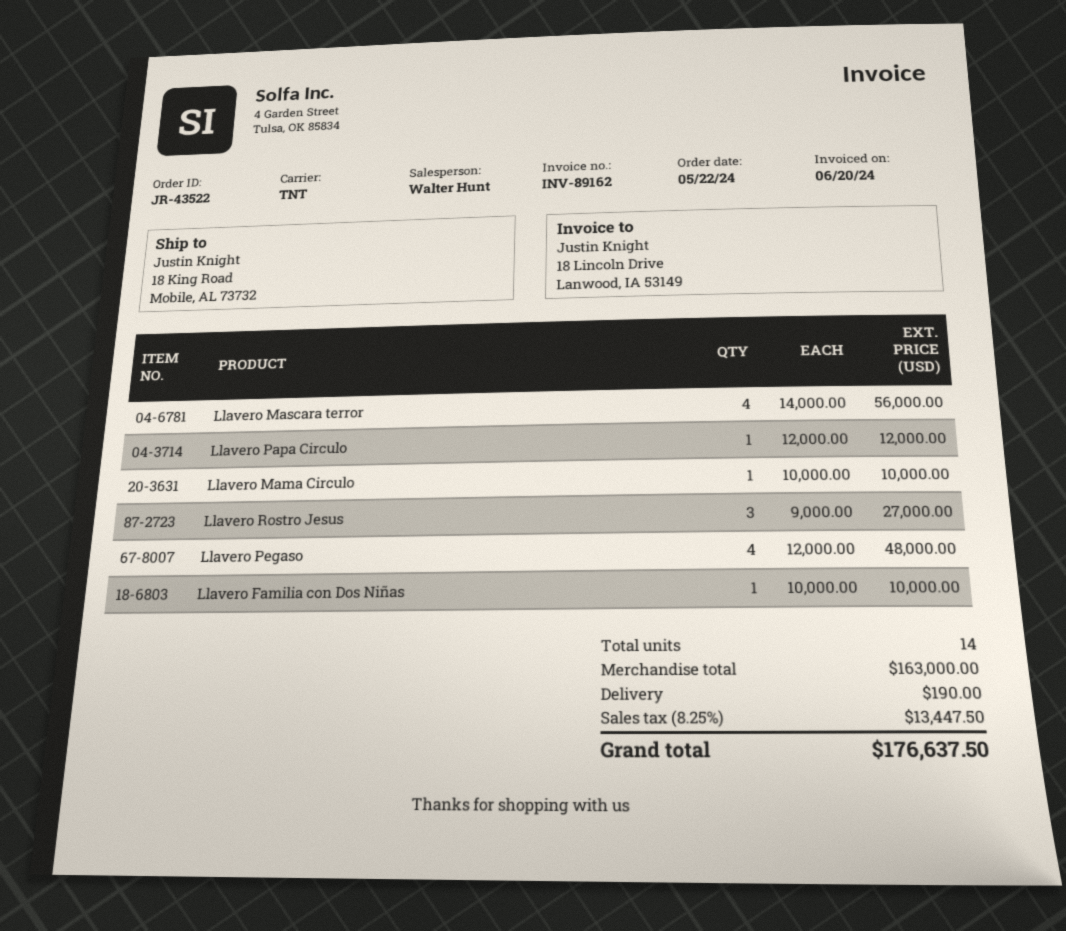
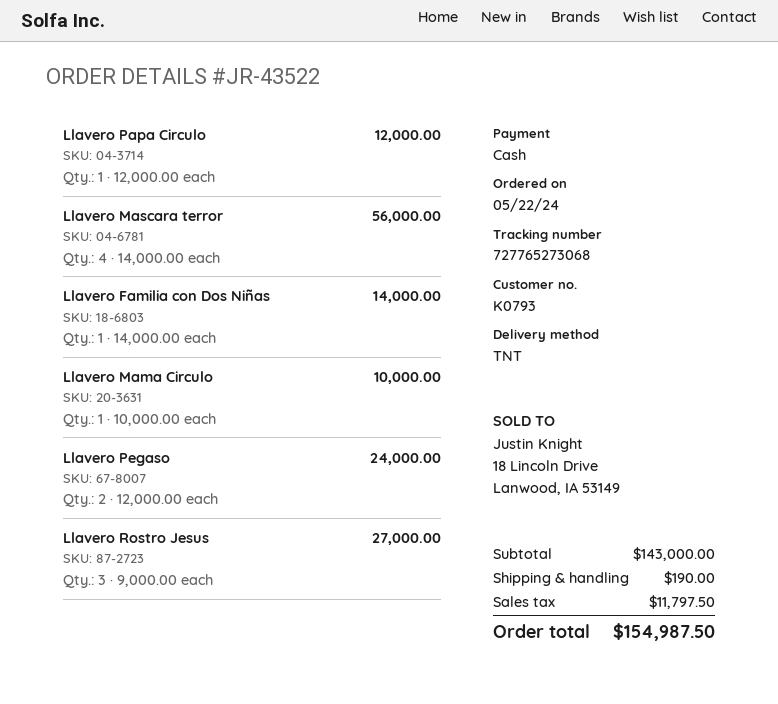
Llavero Pegaso: 4 x 12000.00 = 48000.00 -> 2 x 12000.00 = 24000.00
Llavero Familia con Dos Niñas: 1 x 10000.00 = 10000.00 -> 1 x 14000.00 = 14000.00
subtotal: 163000.00 -> 143000.00
tax: 13447.50 -> 11797.50
total: 176637.50 -> 154987.50

